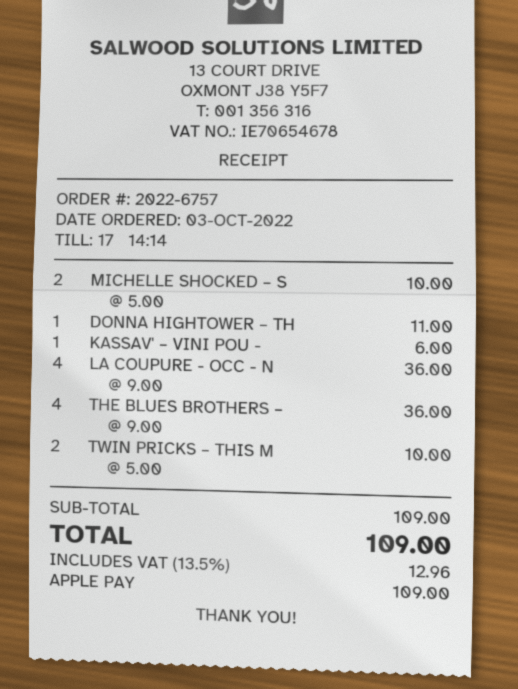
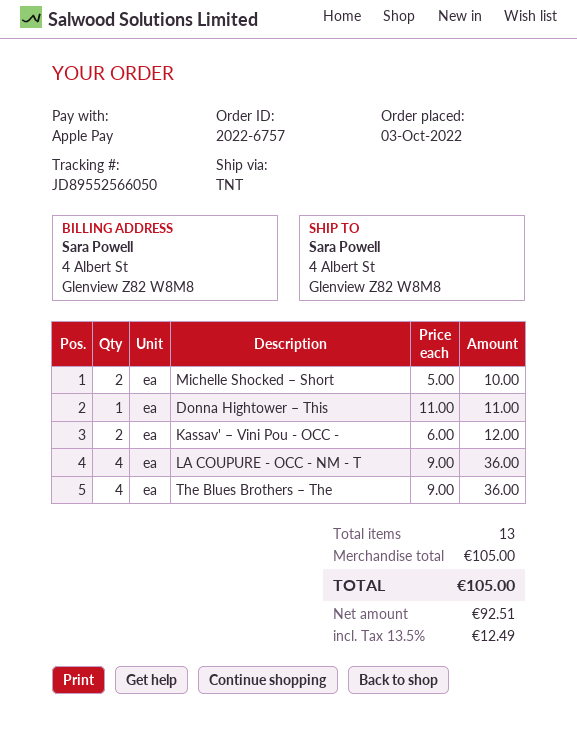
KASSAV' – VINI POU -: 1 x 6.00 = 6.00 -> 2 x 6.00 = 12.00
TWIN PRICKS – THIS M: 2 x 5.00 = 10.00 -> none
subtotal: 109.00 -> 105.00
tax: 13.5% = 12.96 -> 13.5% = 12.49
total: 109.00 -> 105.00

